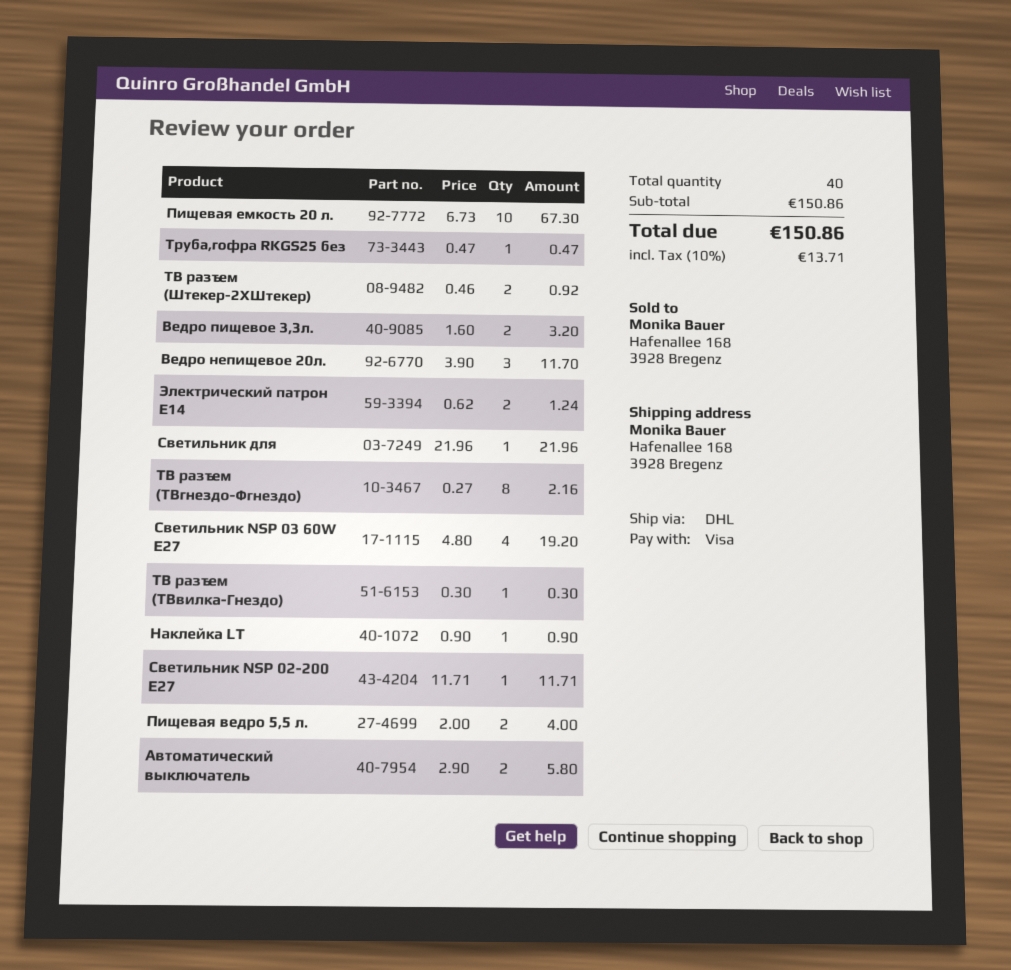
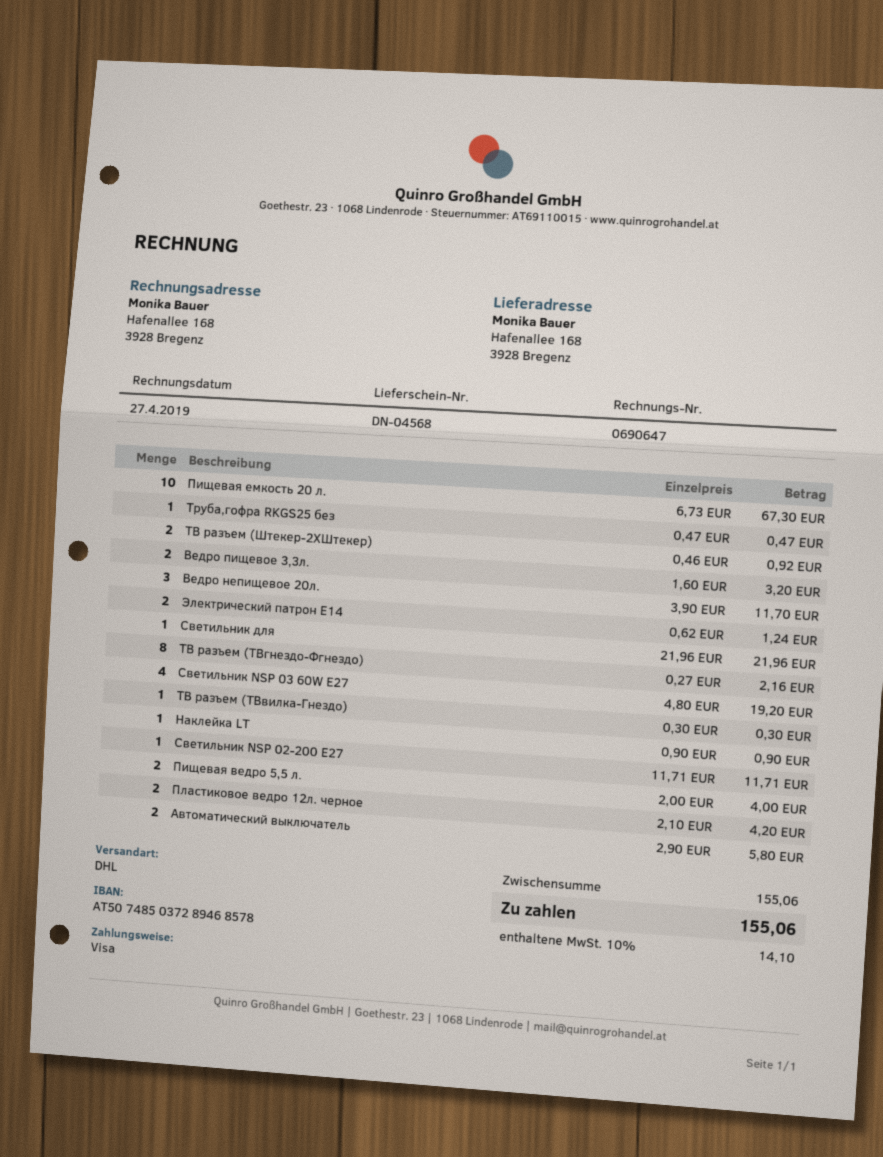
Пластиковое ведро 12л. черное: none -> 2 x 2.10 = 4.20
subtotal: 150.86 -> 155.06
tax: 10% = 13.71 -> 10% = 14.10
total: 150.86 -> 155.06

